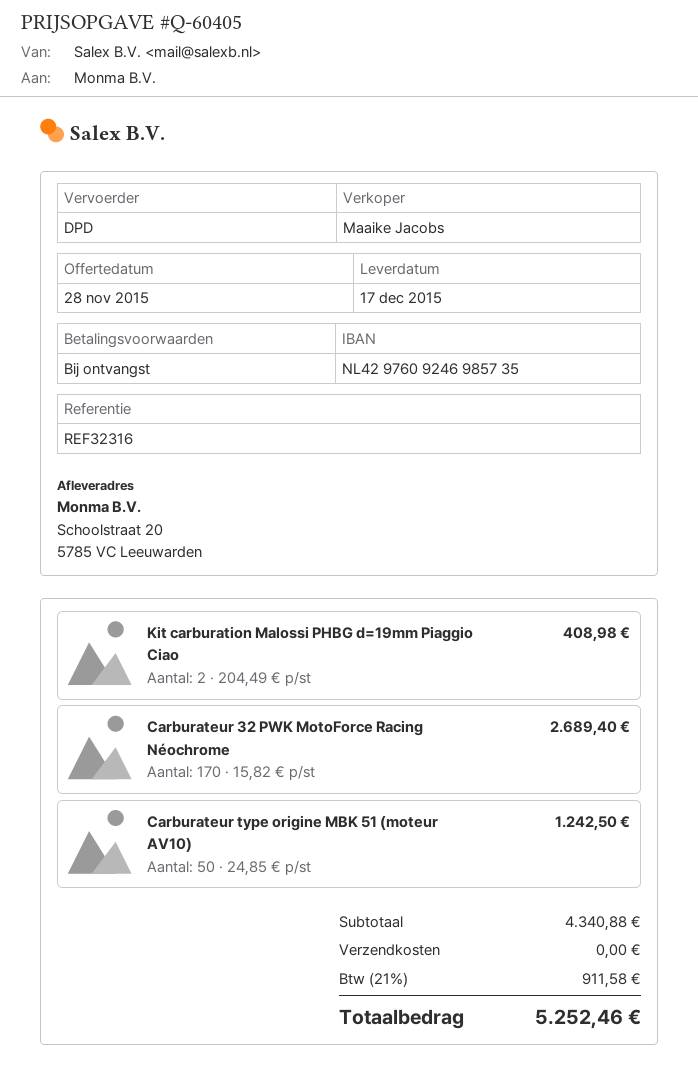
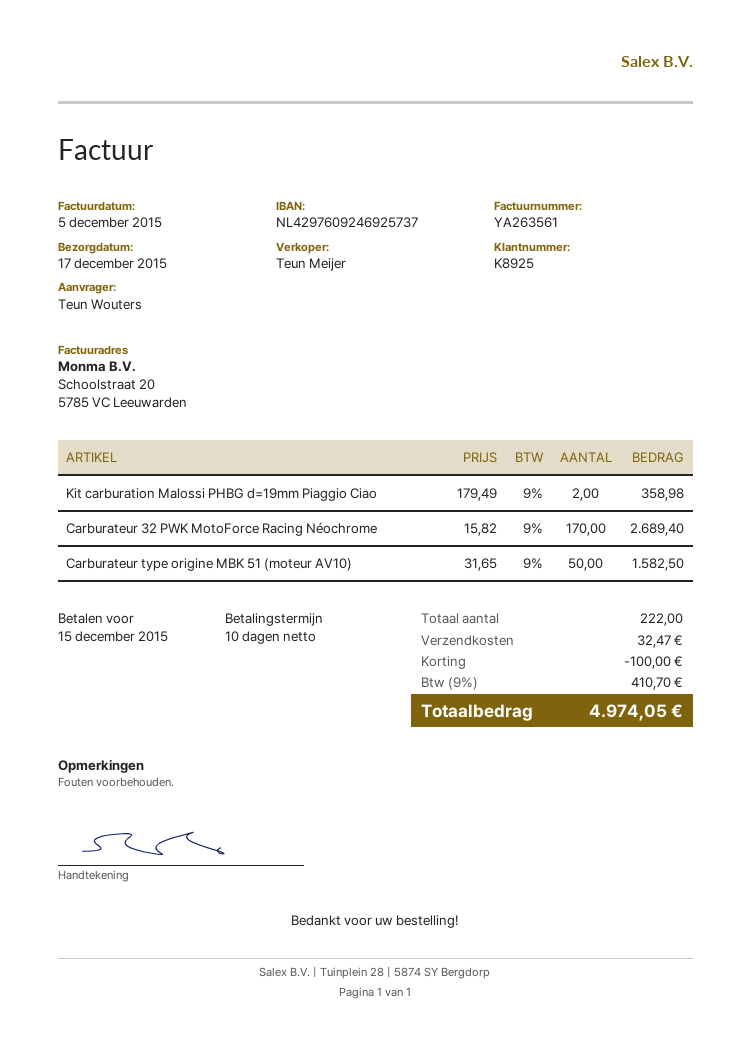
payment terms: on receipt -> 10 days
sales rep: Maaike Jacobs -> Teun Meijer
bank account: NL4297609246985735 -> NL4297609246925737
Kit carburation Malossi PHBG d=19mm Piaggio Ciao: 2 x 204.49 = 408.98 -> 2 x 179.49 = 358.98
Carburateur type origine MBK 51 (moteur AV10): 50 x 24.85 = 1242.50 -> 50 x 31.65 = 1582.50
discount: none -> 100.00
shipping: 0.00 -> 32.47
tax: 21% = 911.58 -> 9% = 410.70
total: 5252.46 -> 4974.05

